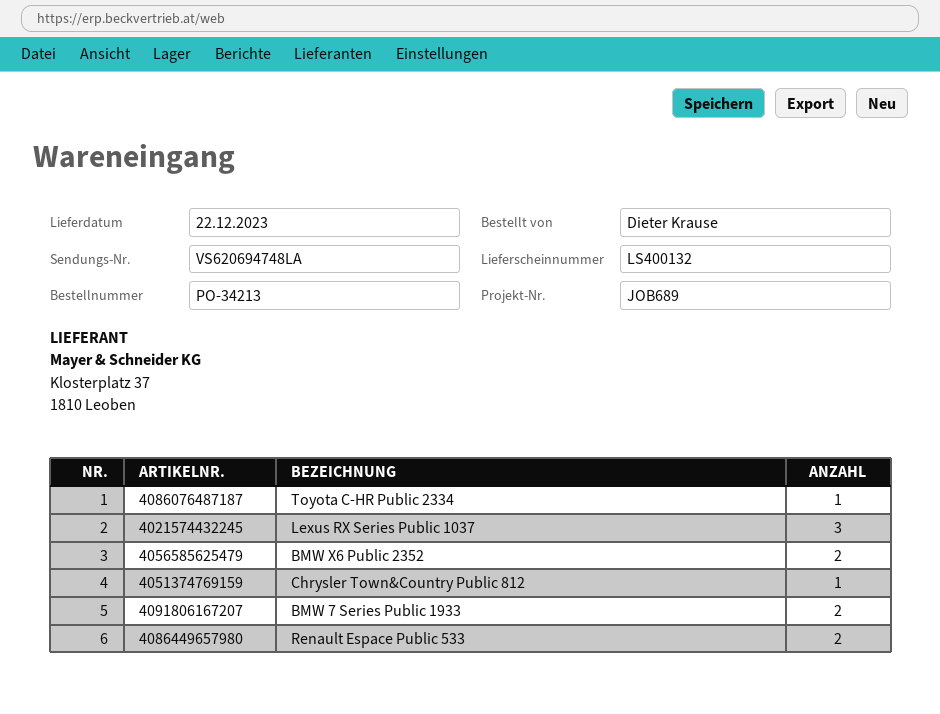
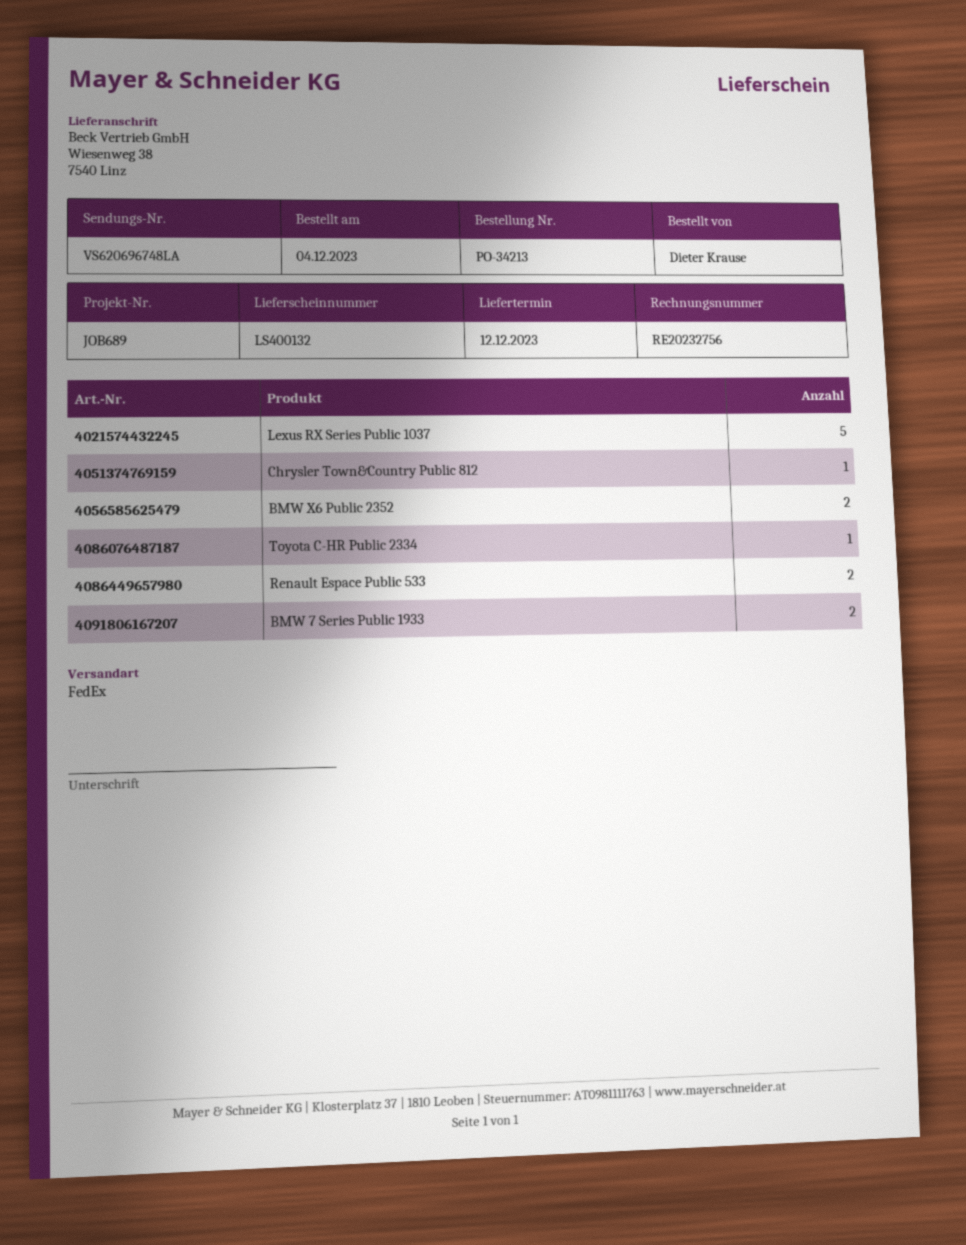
delivery date: 2023-12-22 -> 2023-12-12
tracking number: VS620694748LA -> VS620696748LA
Lexus RX Series Public 1037: 3 -> 5

